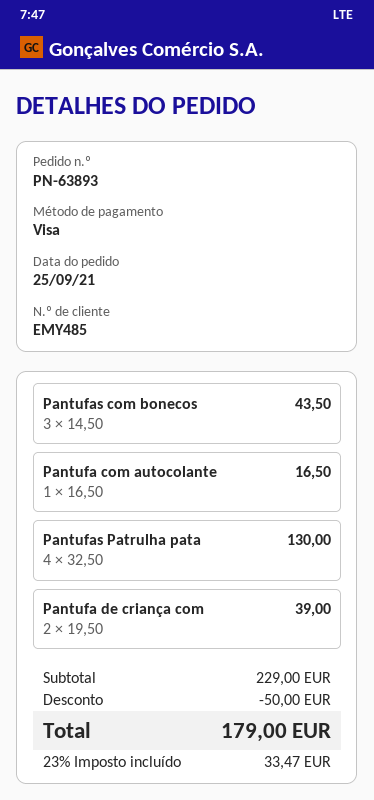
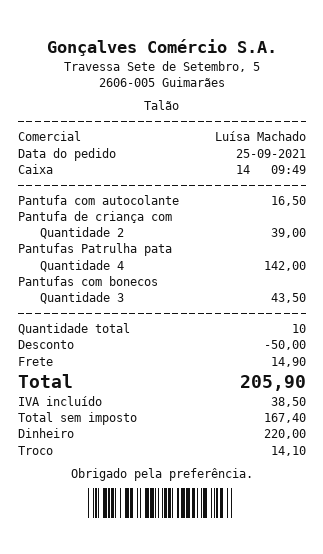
payment method: Visa -> cash
Pantufas Patrulha pata: 4 for 130.00 -> 4 for 142.00
shipping: none -> 14.90
tax: 33.47 -> 38.50
total: 179.00 -> 205.90

